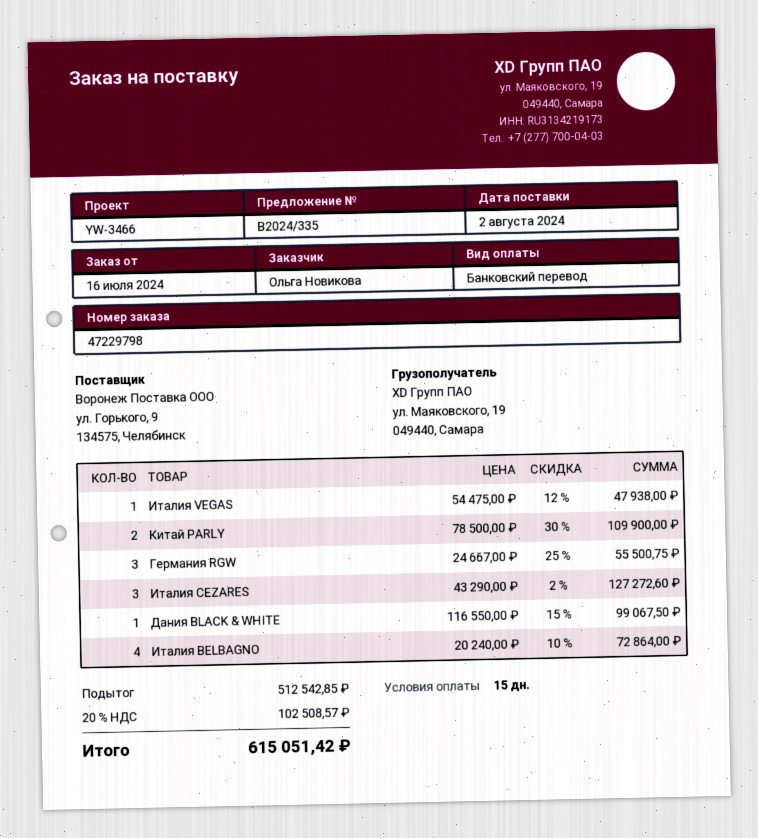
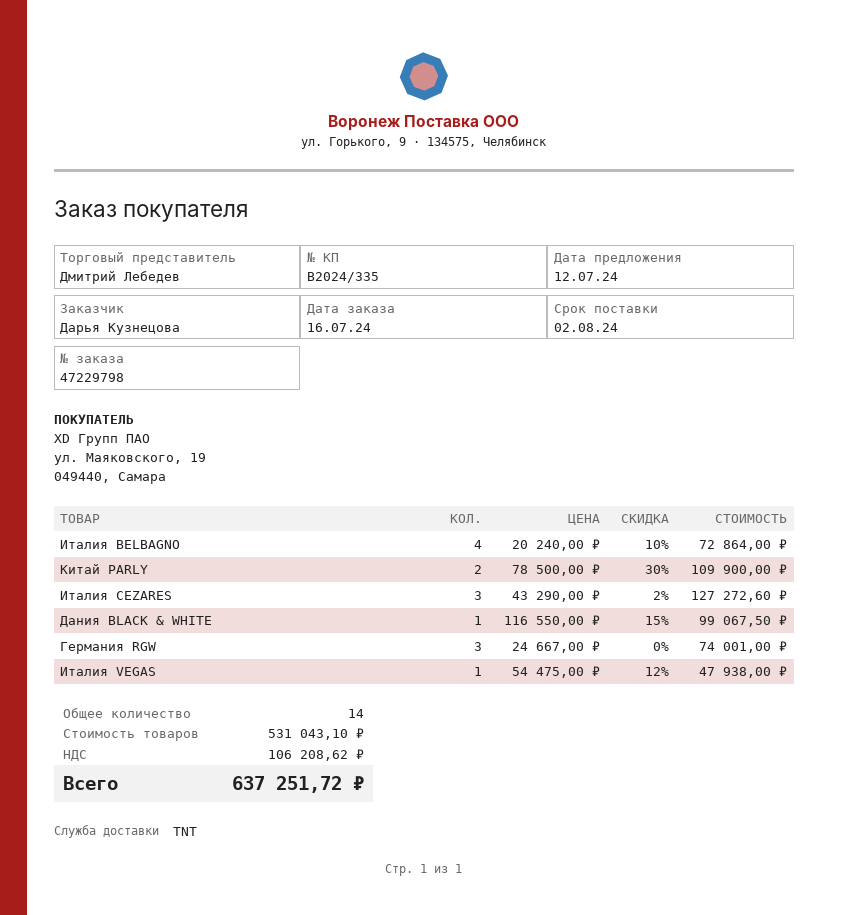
ordered by: Ольга Новикова -> Дарья Кузнецова
Германия RGW: 3 x 24667.00 - 25% = 55500.75 -> 3 x 24667.00 = 74001.00
subtotal: 512542.85 -> 531043.10
tax: 102508.57 -> 106208.62
total: 615051.42 -> 637251.72

